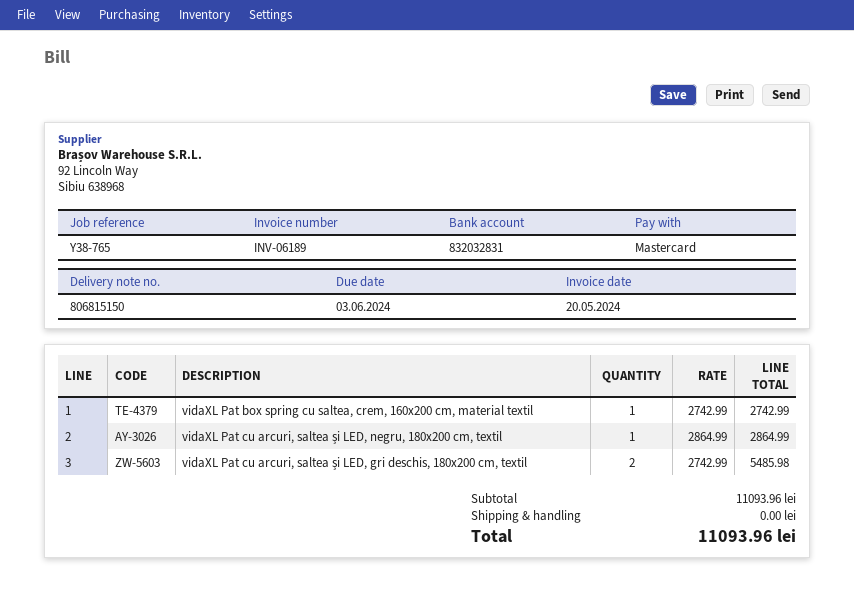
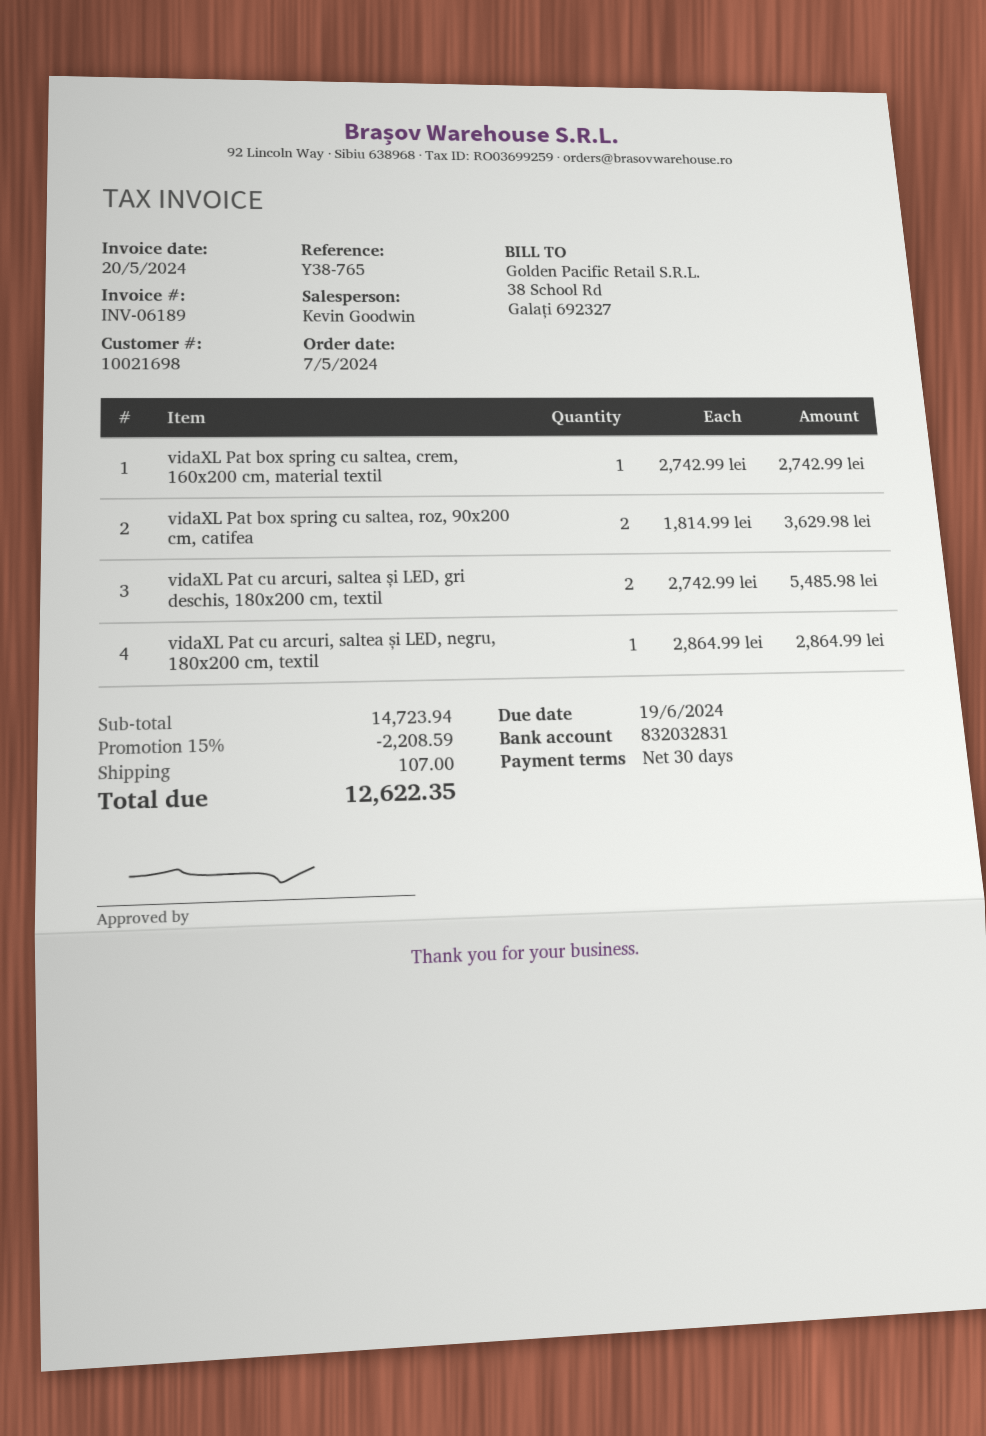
due date: 2024-06-03 -> 2024-06-19
vidaXL Pat box spring cu saltea, roz, 90x200 cm, catifea: none -> 2 x 1814.99 = 3629.98
subtotal: 11093.96 -> 14723.94
discount: none -> 15% = 2208.59
shipping: 0.00 -> 107.00
total: 11093.96 -> 12622.35

